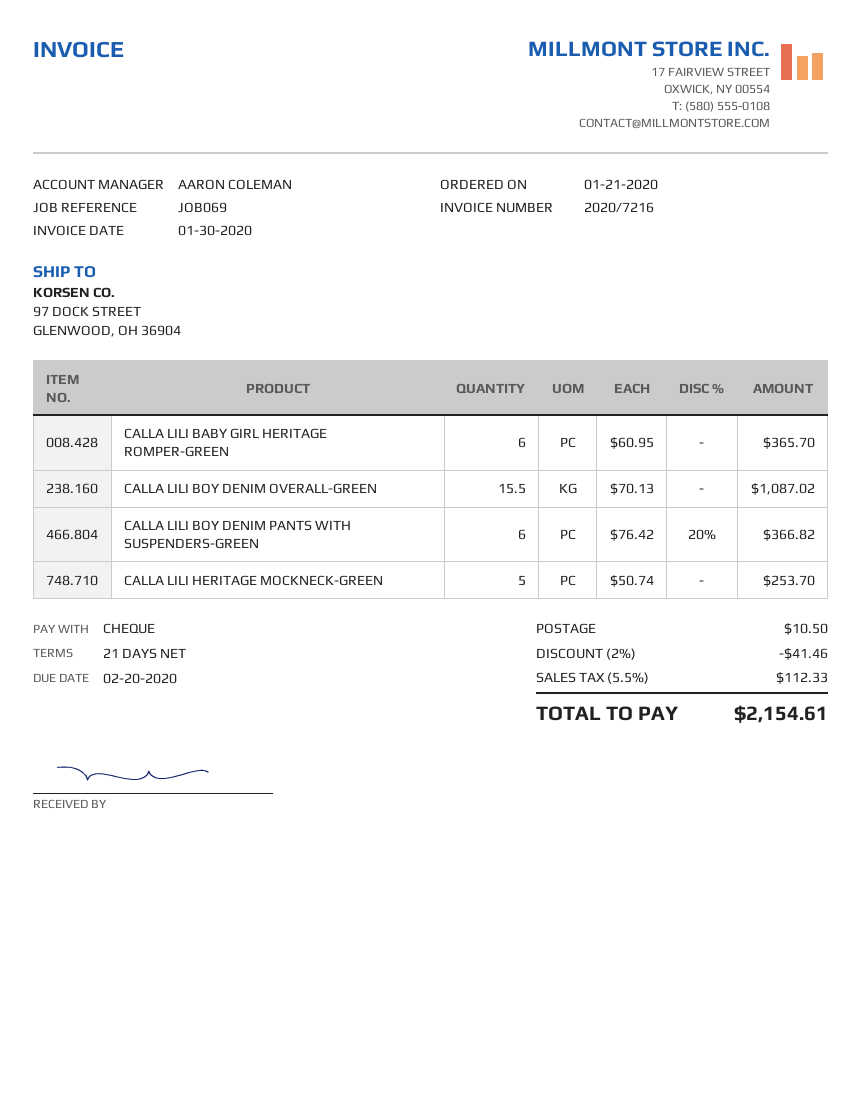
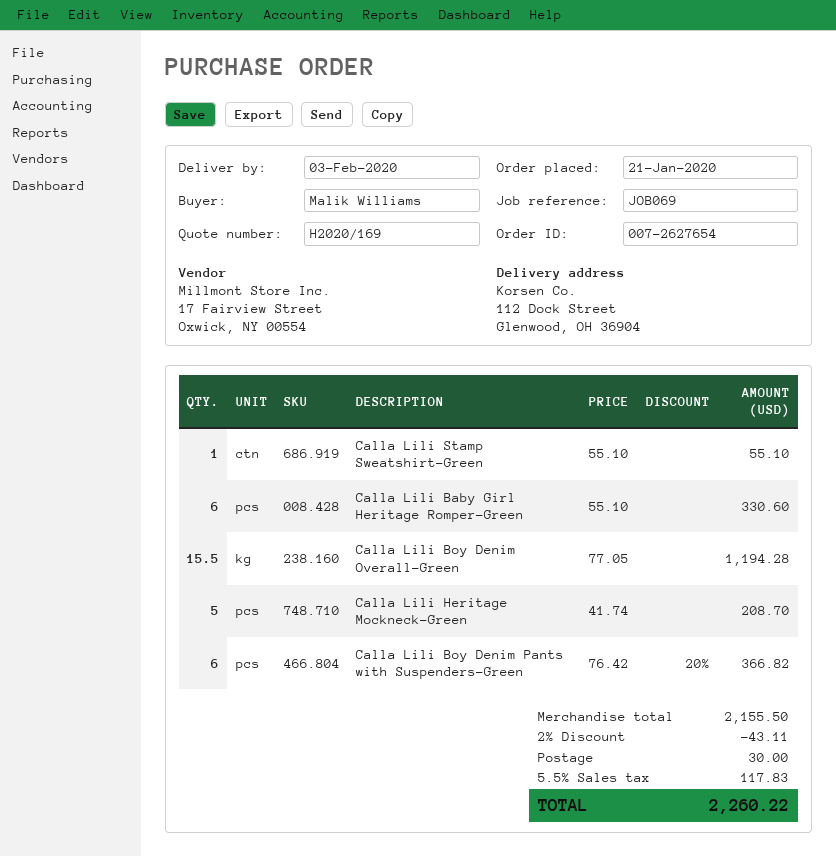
ship to: 97 DOCK STREET, GLENWOOD, OH 36904 -> 112 Dock Street, Glenwood, OH 36904
CALLA LILI BABY GIRL HERITAGE ROMPER-GREEN: 6 x 60.95 = 365.70 -> 6 x 55.10 = 330.60
CALLA LILI BOY DENIM OVERALL-GREEN: 15.5 x 70.13 = 1087.02 -> 15.5 x 77.05 = 1194.28
CALLA LILI HERITAGE MOCKNECK-GREEN: 5 x 50.74 = 253.70 -> 5 x 41.74 = 208.70
Calla Lili Stamp Sweatshirt-Green: none -> 1 x 55.10 = 55.10
discount: 2% = 41.46 -> 2% = 43.11
shipping: 10.50 -> 30.00
tax: 5.5% = 112.33 -> 5.5% = 117.83
total: 2154.61 -> 2260.22

